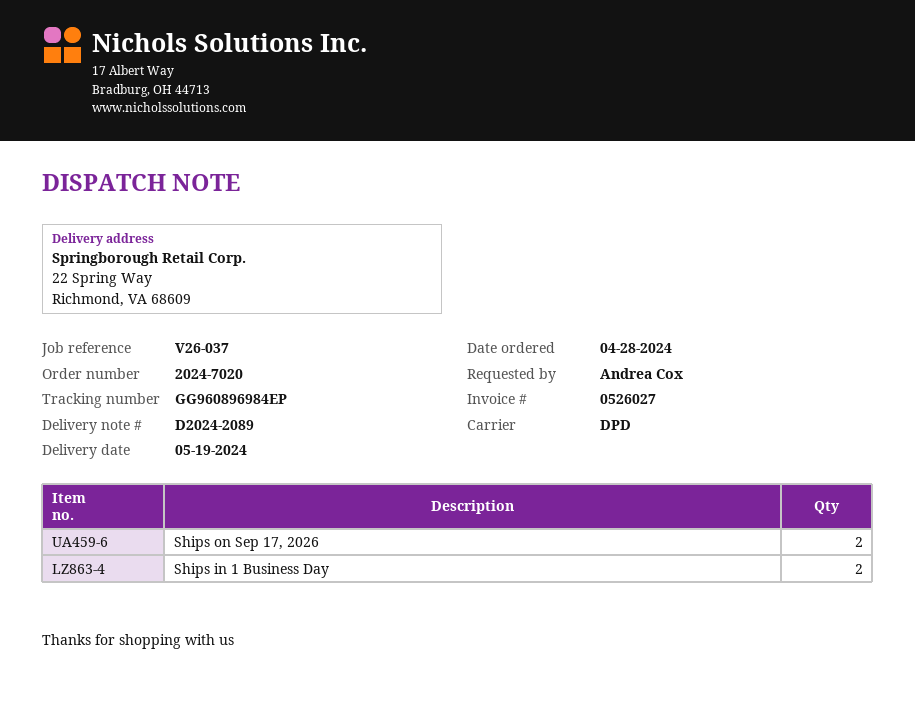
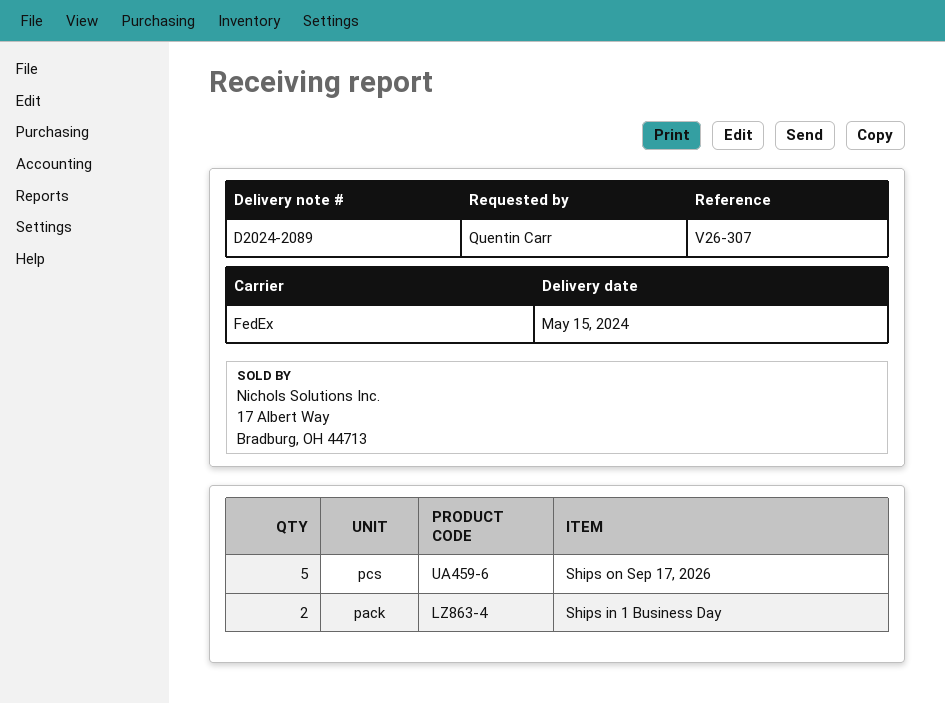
delivery date: 2024-05-19 -> 2024-05-15
reference: V26-037 -> V26-307
ordered by: Andrea Cox -> Quentin Carr
shipping method: DPD -> FedEx
Ships on Sep 17, 2026: 2 -> 5

